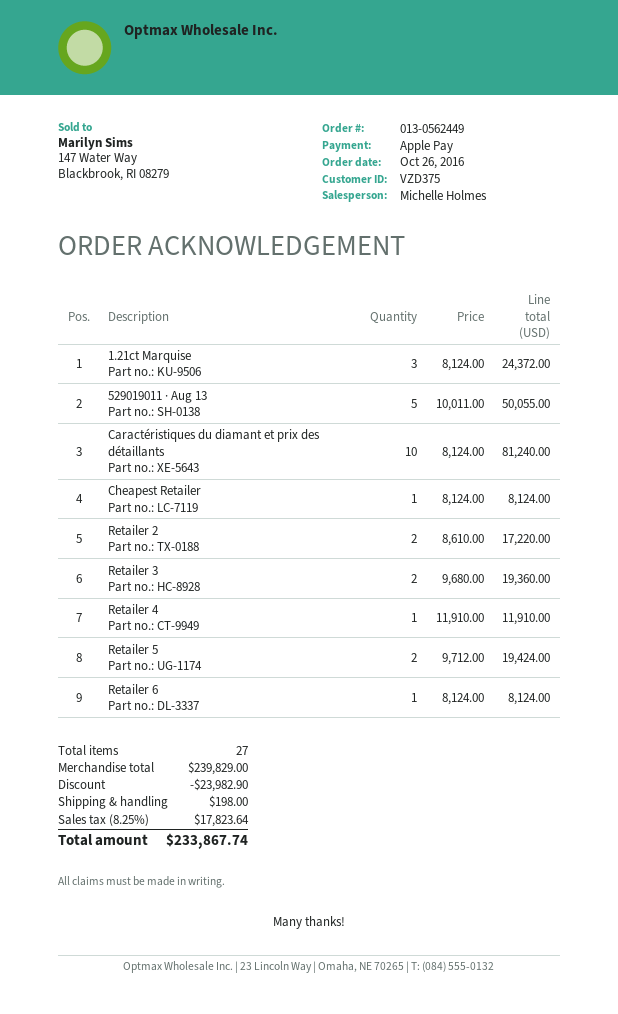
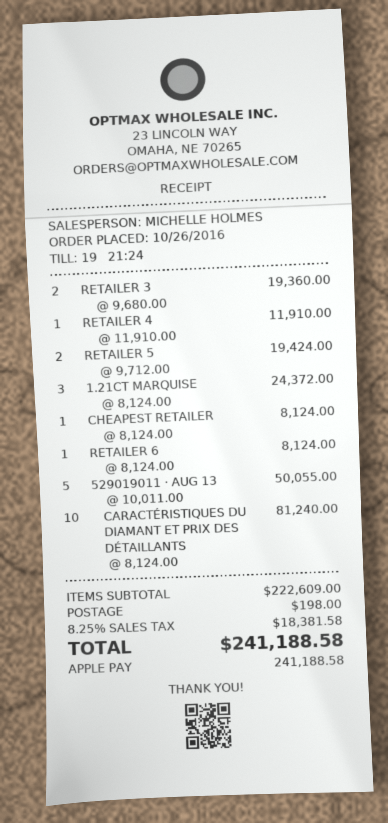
Retailer 2: 2 x 8610.00 = 17220.00 -> none
subtotal: 239829.00 -> 222609.00
discount: 23982.90 -> none
tax: 8.25% = 17823.64 -> 8.25% = 18381.58
total: 233867.74 -> 241188.58

